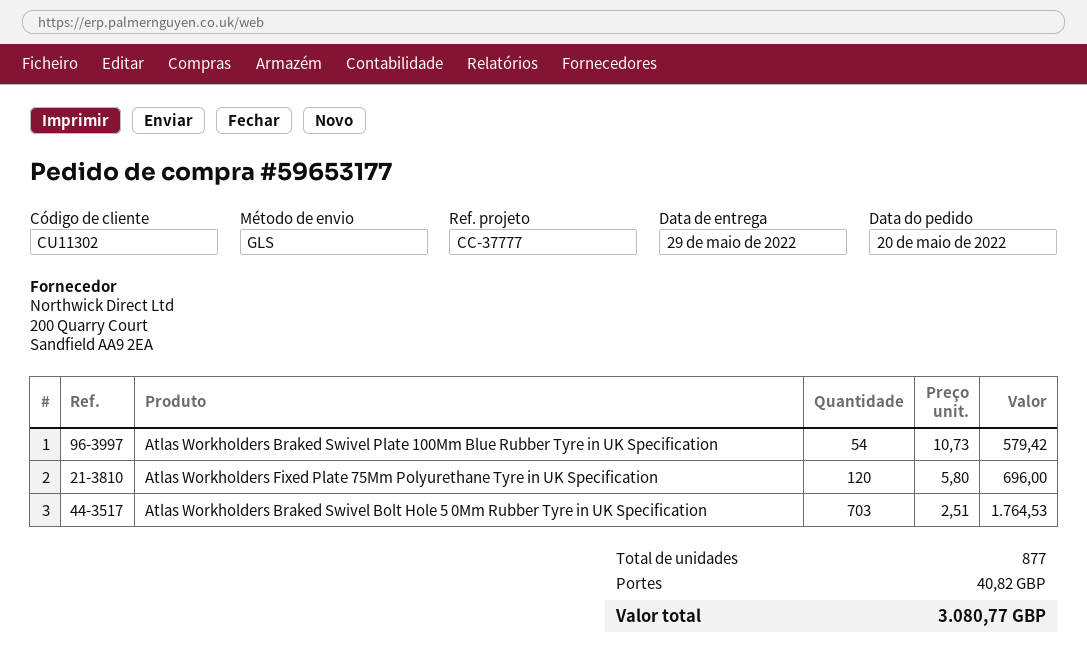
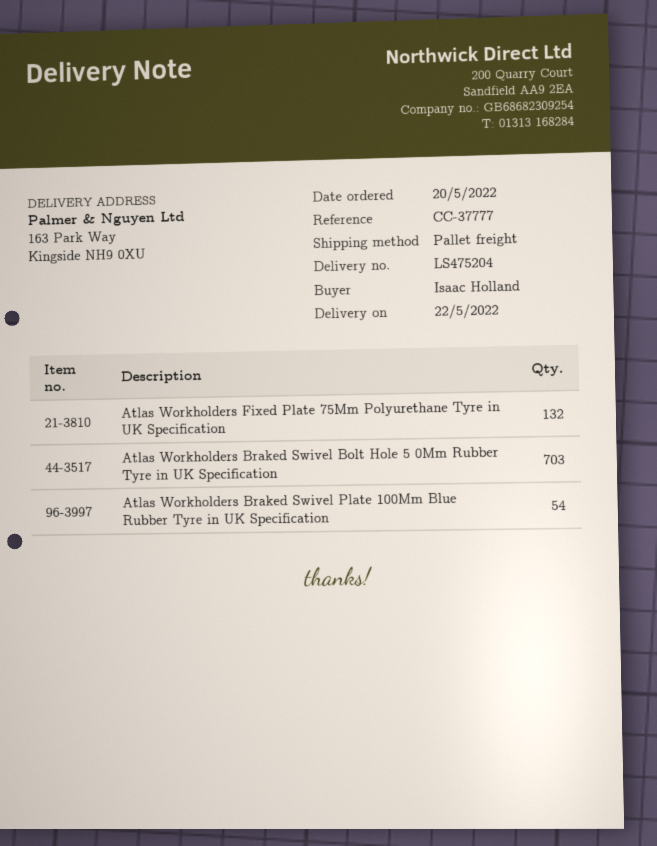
delivery date: 2022-05-29 -> 2022-05-22
shipping method: GLS -> pallet freight
Atlas Workholders Fixed Plate 75Mm Polyurethane Tyre in UK Specification: 120 -> 132

